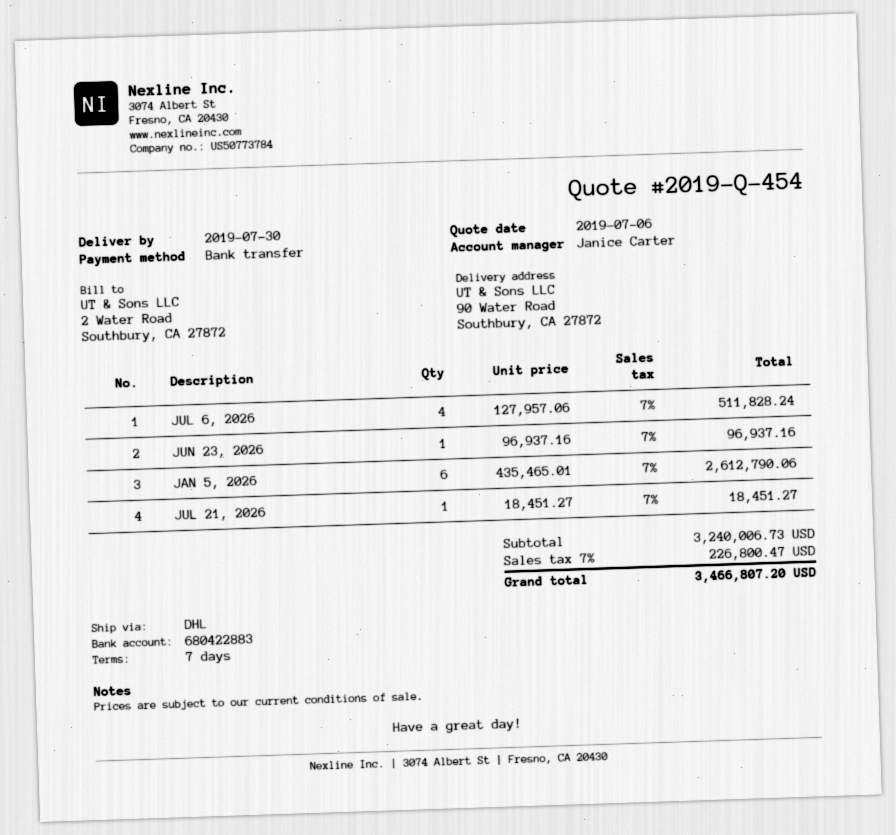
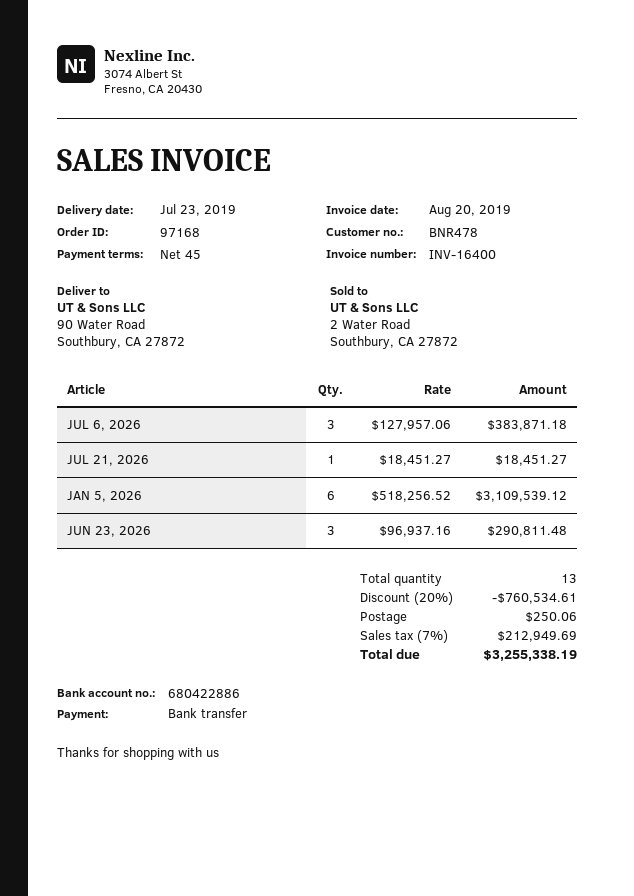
delivery date: 2019-07-30 -> 2019-07-23
payment terms: 7 days -> 45 days
bank account: 680422883 -> 680422886
JUL 6, 2026: 4 x 127957.06 = 511828.24 -> 3 x 127957.06 = 383871.18
JUN 23, 2026: 1 x 96937.16 = 96937.16 -> 3 x 96937.16 = 290811.48
JAN 5, 2026: 6 x 435465.01 = 2612790.06 -> 6 x 518256.52 = 3109539.12
discount: none -> 20% = 760534.61
shipping: none -> 250.06
tax: 7% = 226800.47 -> 7% = 212949.69
total: 3466807.20 -> 3255338.19

